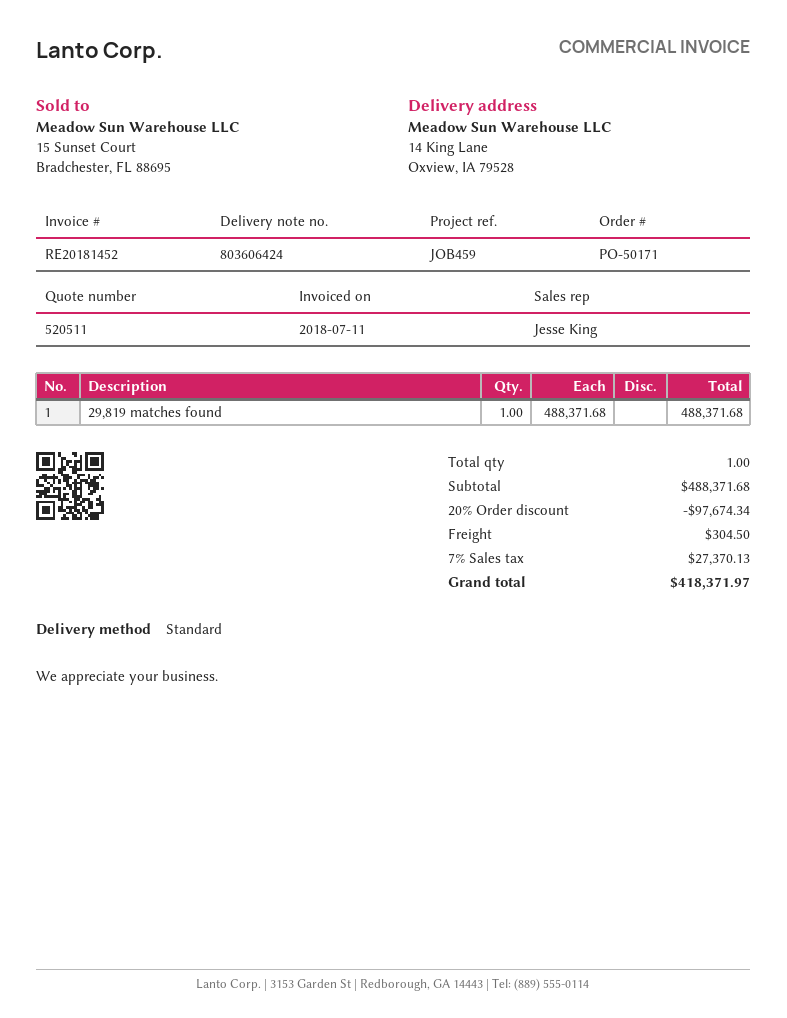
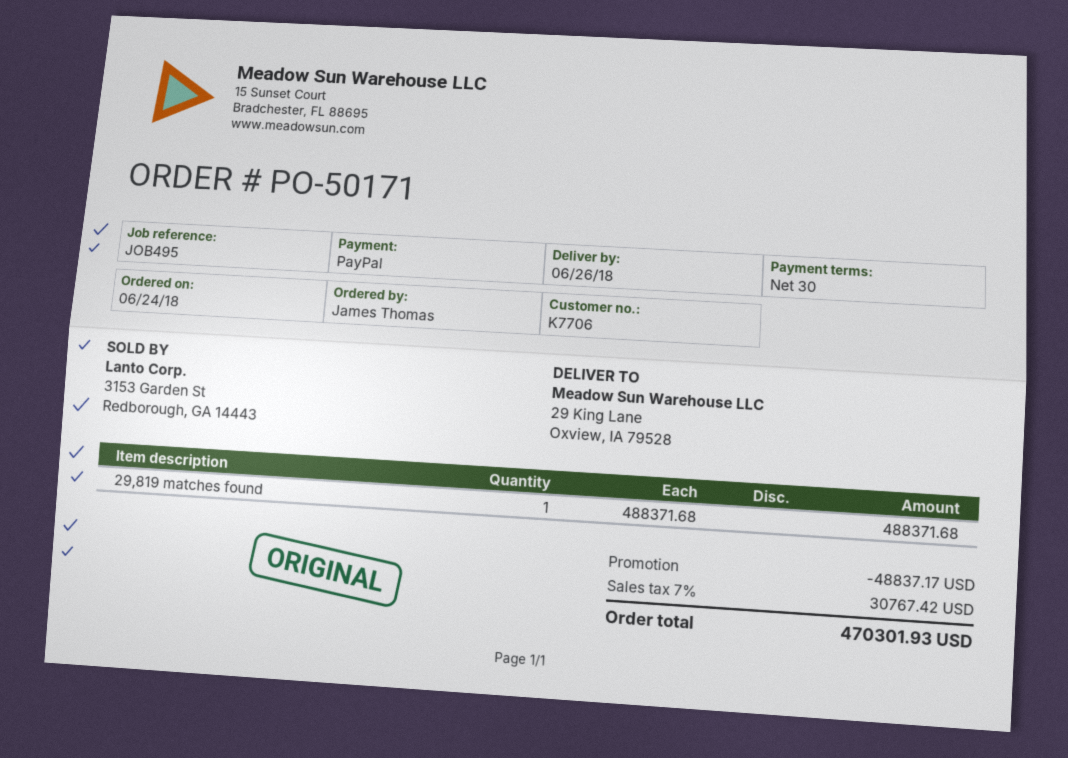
reference: JOB459 -> JOB495
ship to: 14 King Lane, Oxview, IA 79528 -> 29 King Lane, Oxview, IA 79528
discount: 97674.34 -> 48837.17
shipping: 304.50 -> none
tax: 7% = 27370.13 -> 7% = 30767.42
total: 418371.97 -> 470301.93

